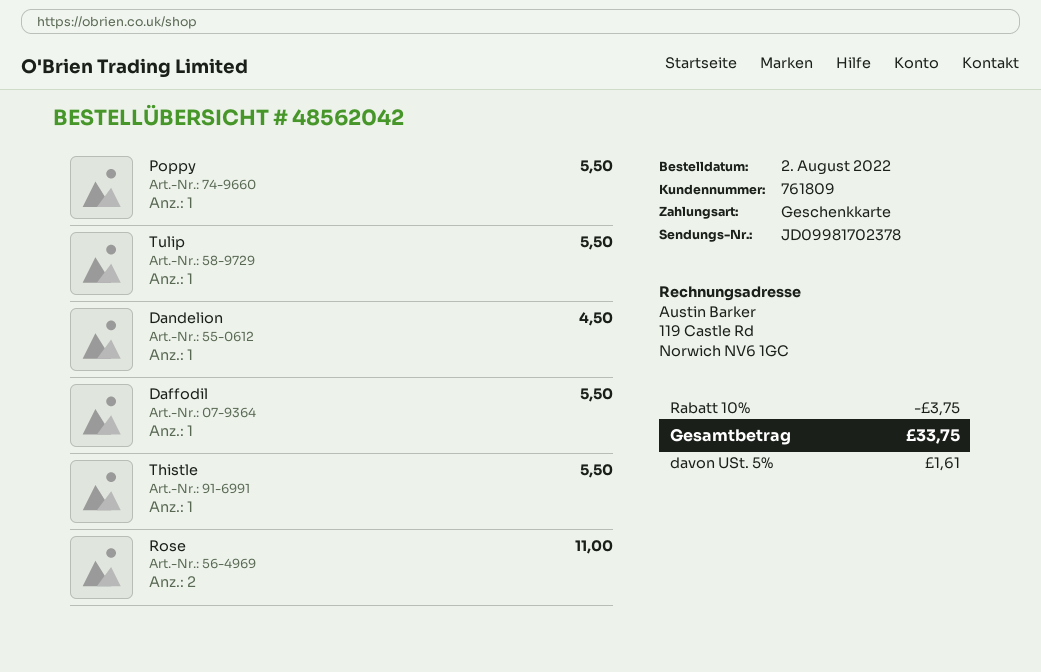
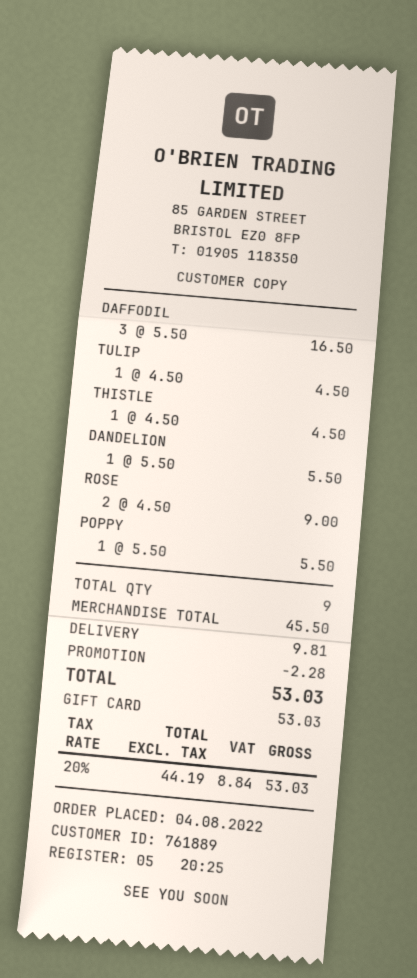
order date: 2022-08-02 -> 2022-08-04
customer number: 761809 -> 761889
Tulip: 1 for 5.50 -> 1 for 4.50
Dandelion: 1 for 4.50 -> 1 for 5.50
Daffodil: 1 for 5.50 -> 3 for 16.50
Thistle: 1 for 5.50 -> 1 for 4.50
Rose: 2 for 11.00 -> 2 for 9.00
discount: 3.75 -> 2.28
shipping: none -> 9.81
tax: 5% = 1.61 -> 20% = 8.84
total: 33.75 -> 53.03

